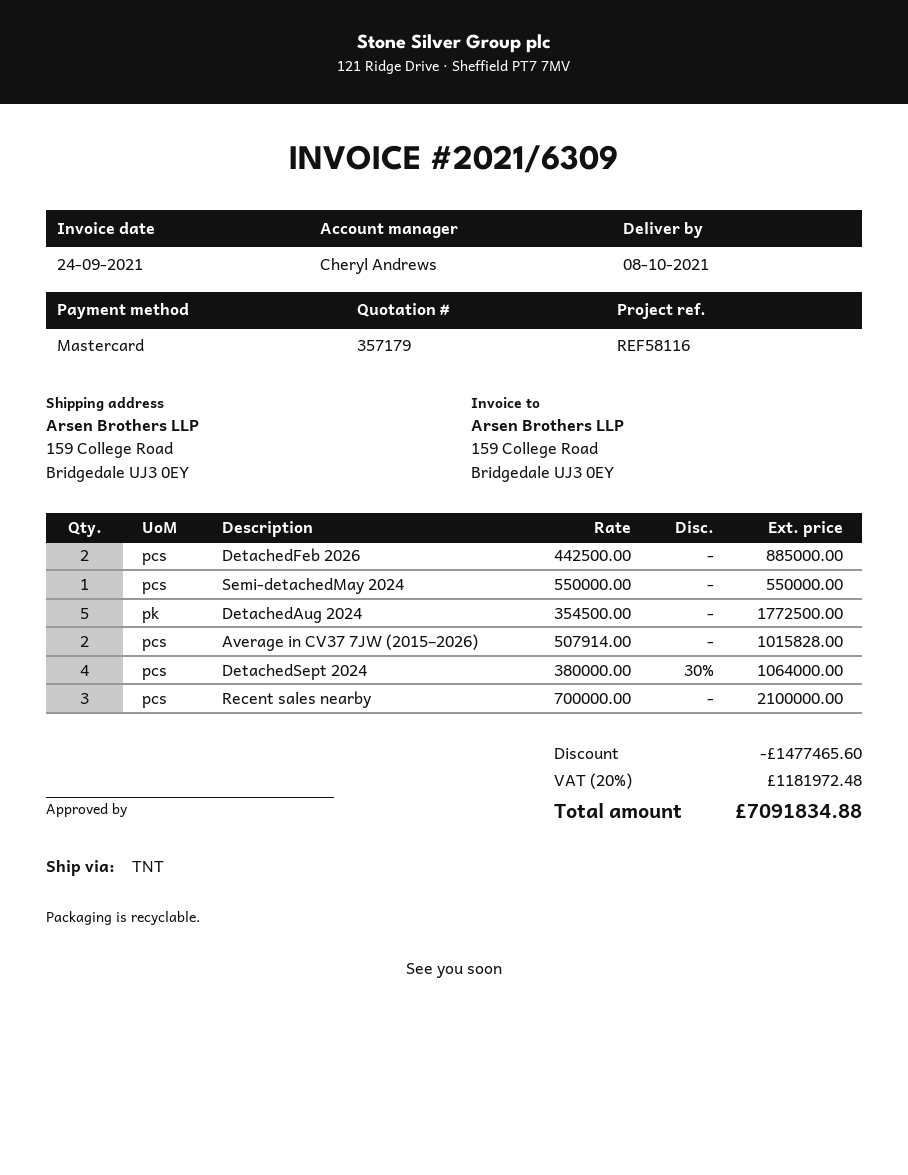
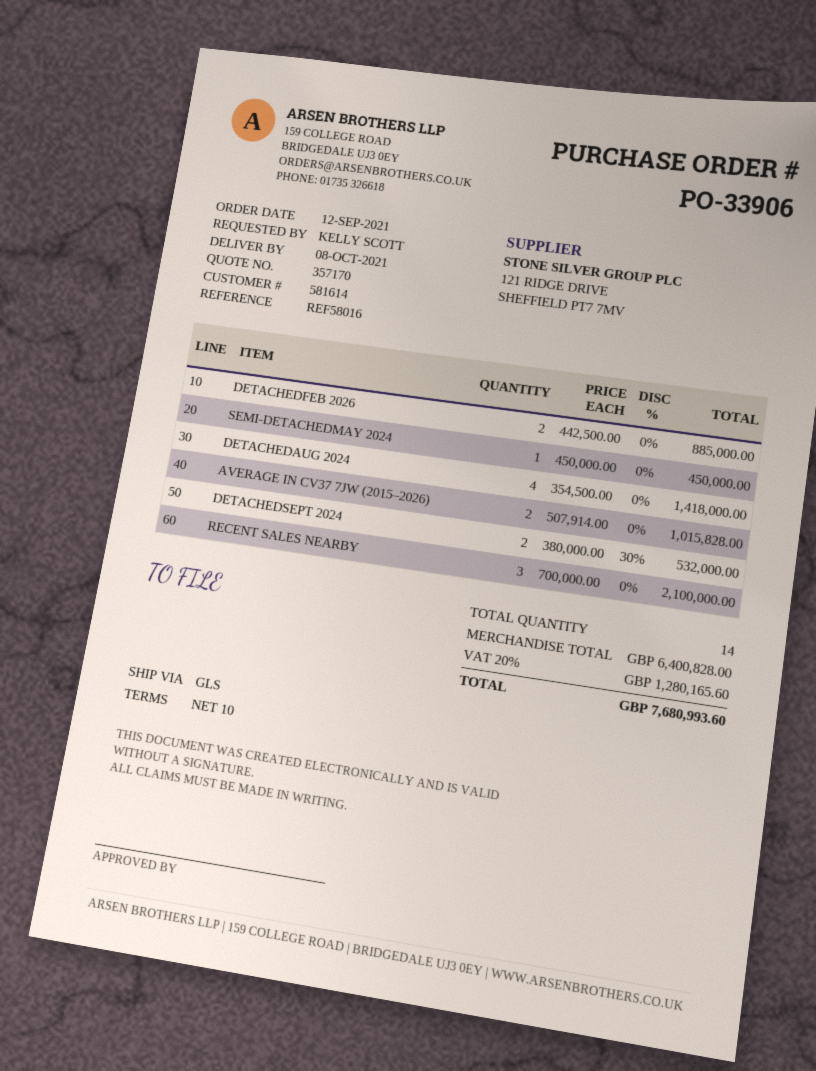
quote number: 357179 -> 357170
reference: REF58116 -> REF58016
shipping method: TNT -> GLS
Semi-detachedMay 2024: 1 x 550000.00 = 550000.00 -> 1 x 450000.00 = 450000.00
DetachedAug 2024: 5 x 354500.00 = 1772500.00 -> 4 x 354500.00 = 1418000.00
DetachedSept 2024: 4 x 380000.00 - 30% = 1064000.00 -> 2 x 380000.00 - 30% = 532000.00
discount: 1477465.60 -> none
tax: 20% = 1181972.48 -> 20% = 1280165.60
total: 7091834.88 -> 7680993.60

